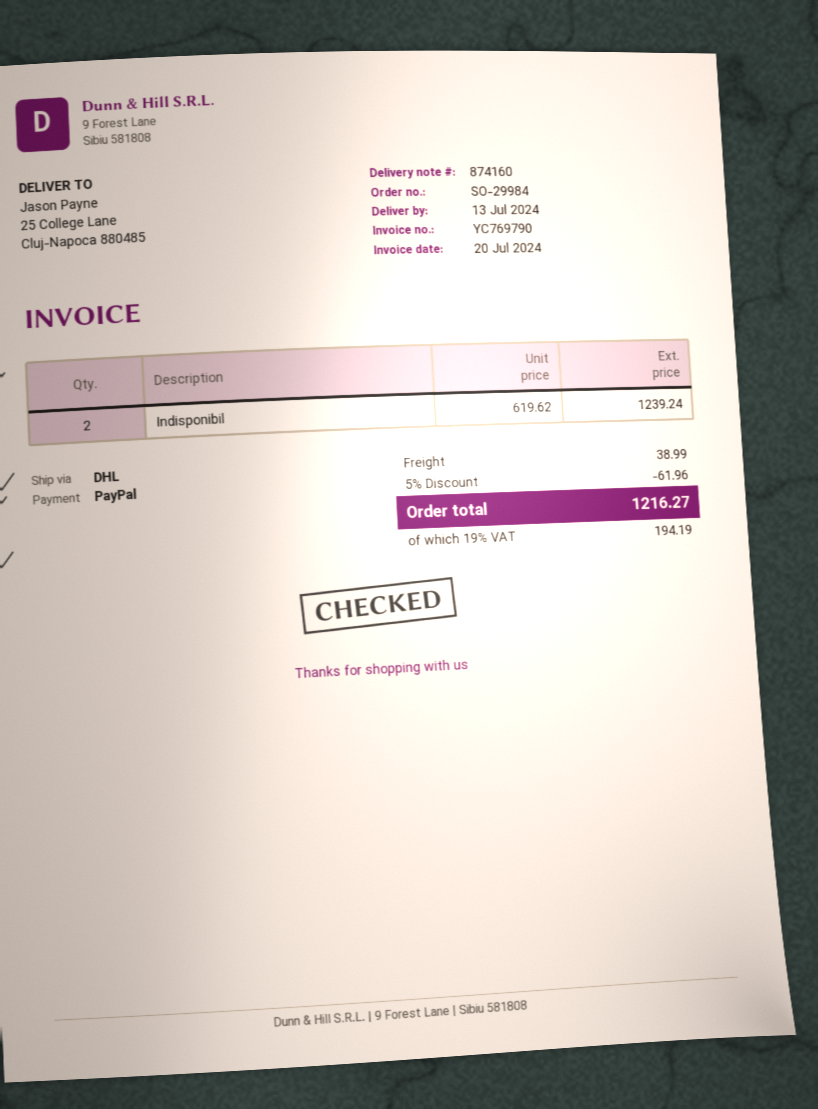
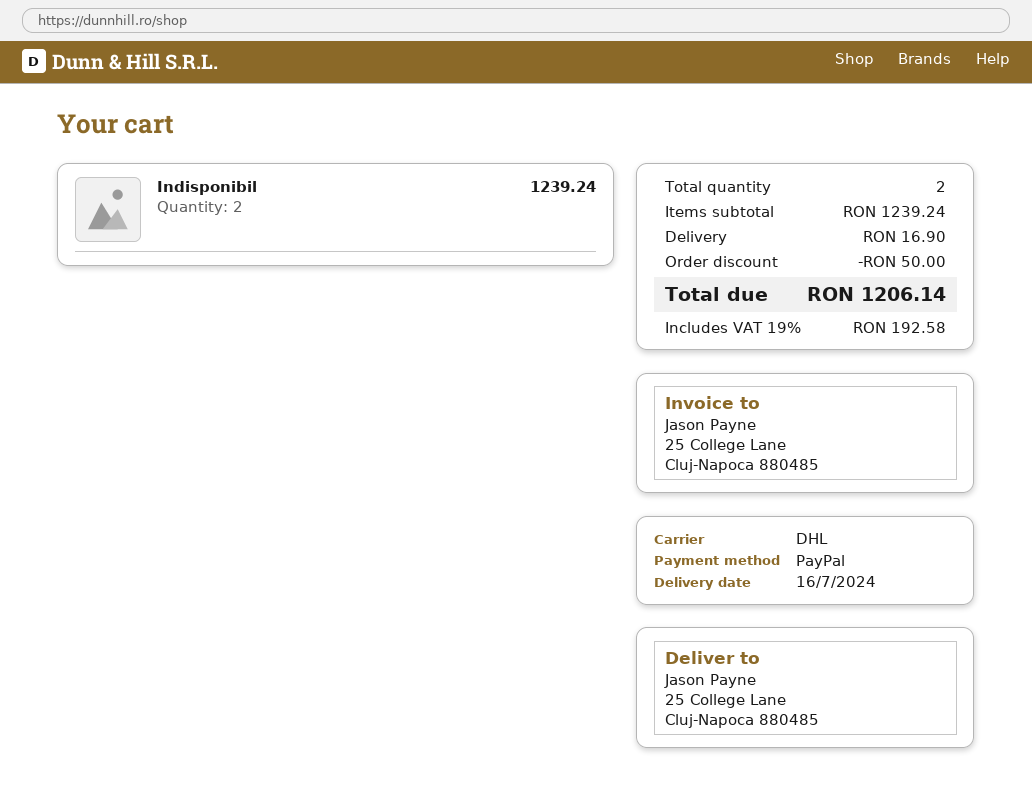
delivery date: 2024-07-13 -> 2024-07-16
discount: 61.96 -> 50.00
shipping: 38.99 -> 16.90
tax: 19% = 194.19 -> 19% = 192.58
total: 1216.27 -> 1206.14

